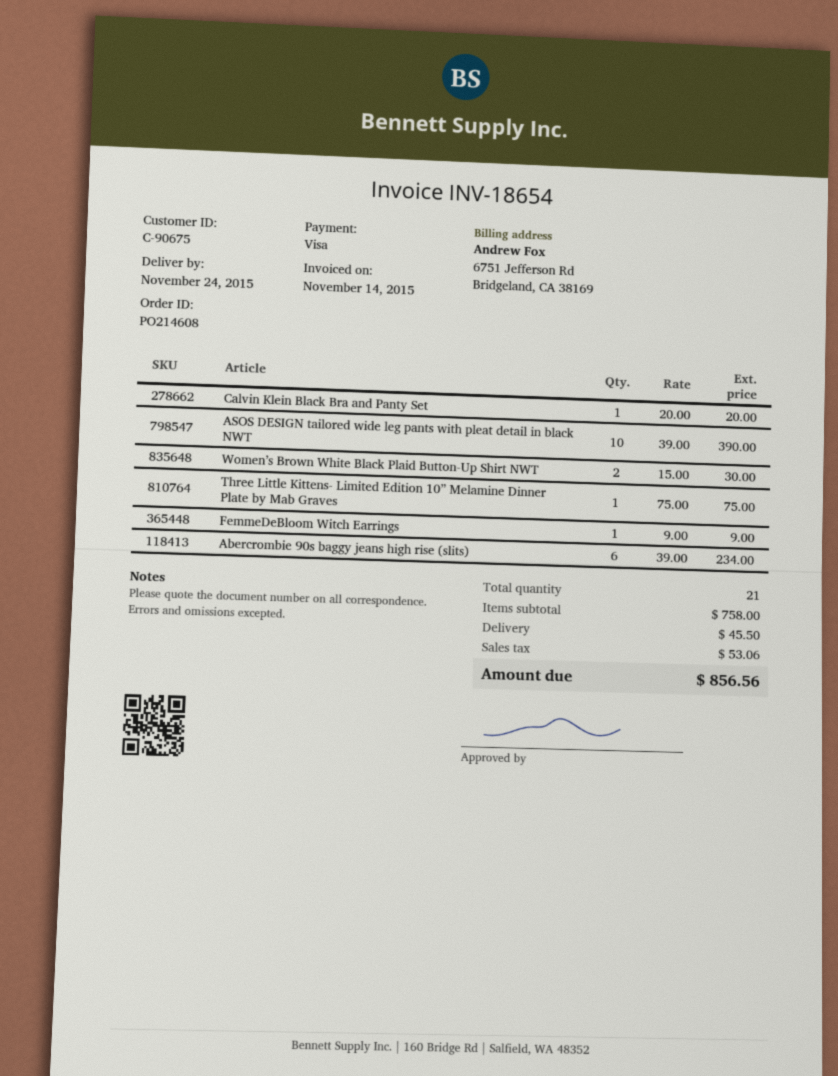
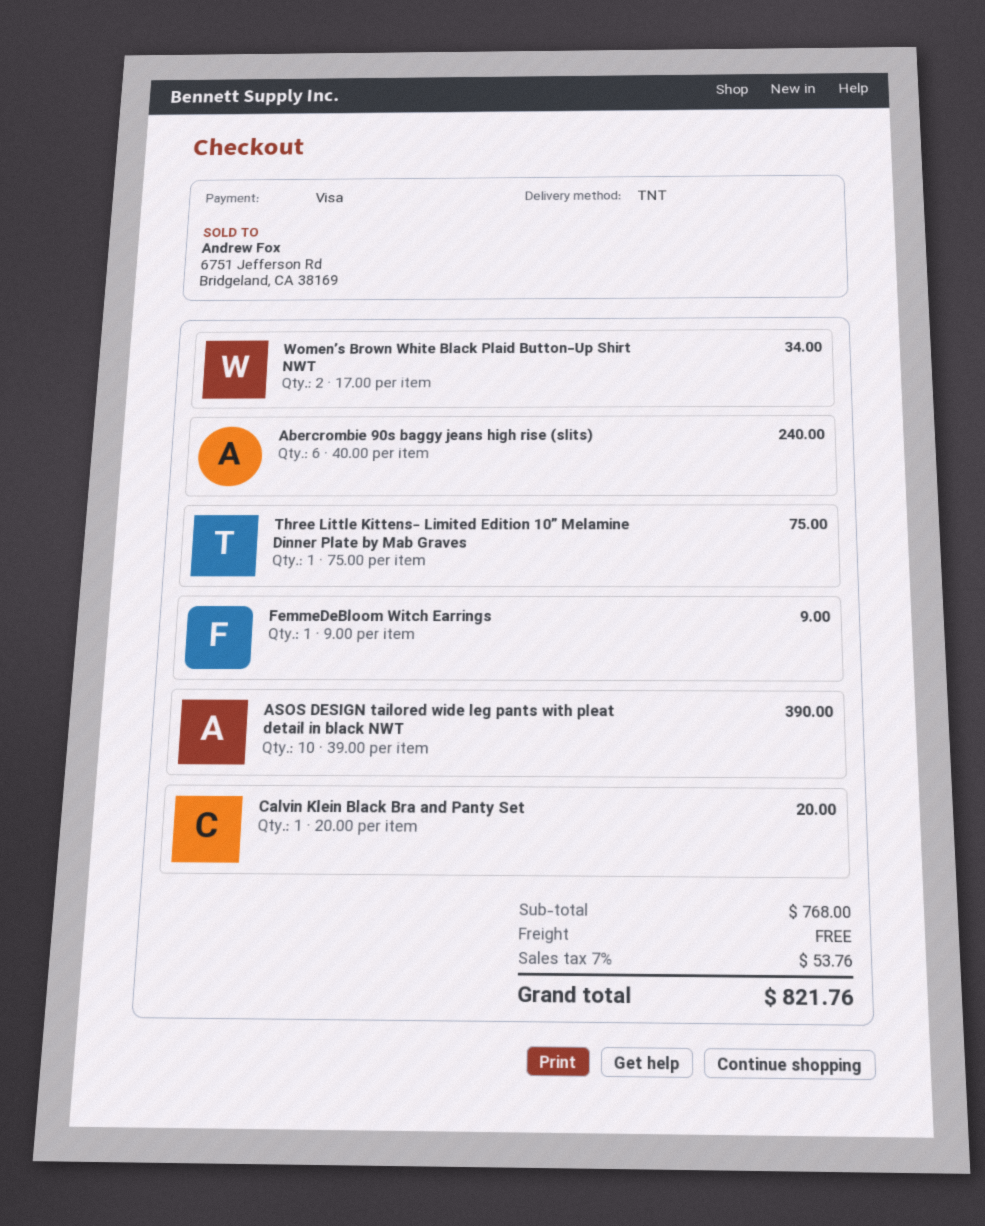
Women’s Brown White Black Plaid Button-Up Shirt NWT: 2 x 15.00 = 30.00 -> 2 x 17.00 = 34.00
Abercrombie 90s baggy jeans high rise (slits): 6 x 39.00 = 234.00 -> 6 x 40.00 = 240.00
subtotal: 758.00 -> 768.00
shipping: 45.50 -> 0.00
tax: 53.06 -> 53.76
total: 856.56 -> 821.76

